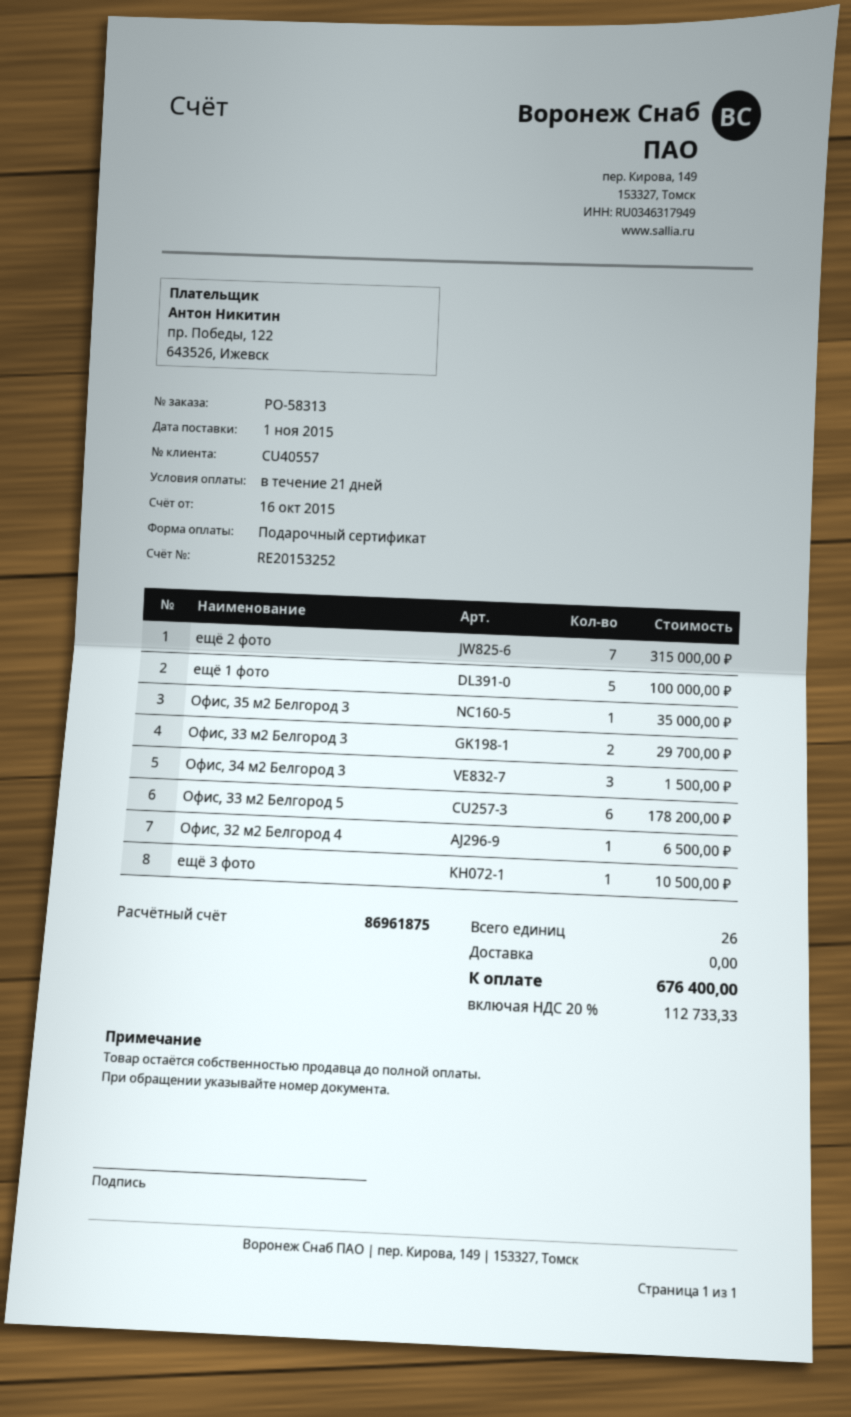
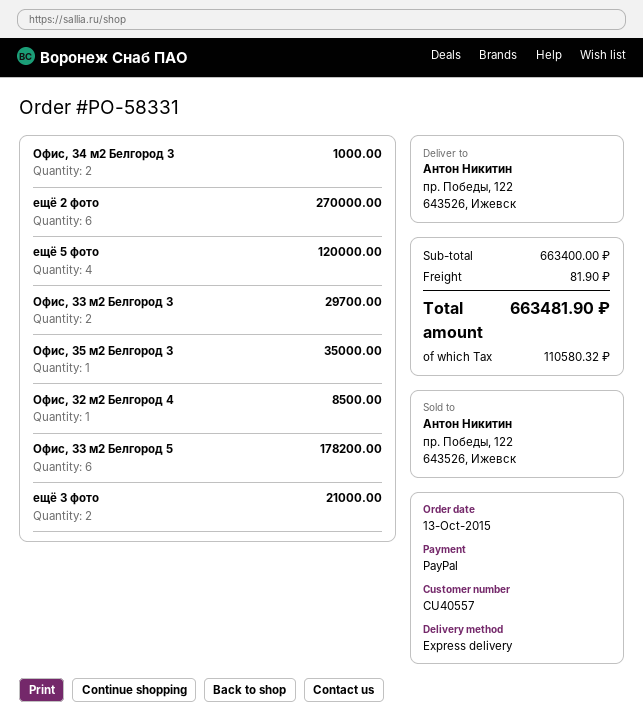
order number: PO-58313 -> PO-58331
payment method: gift card -> PayPal
ещё 2 фото: 7 for 315000.00 -> 6 for 270000.00
ещё 1 фото: 5 for 100000.00 -> none
Офис, 34 м2 Белгород 3: 3 for 1500.00 -> 2 for 1000.00
Офис, 32 м2 Белгород 4: 1 for 6500.00 -> 1 for 8500.00
ещё 3 фото: 1 for 10500.00 -> 2 for 21000.00
ещё 5 фото: none -> 4 for 120000.00
shipping: 0.00 -> 81.90
tax: 112733.33 -> 110580.32
total: 676400.00 -> 663481.90

